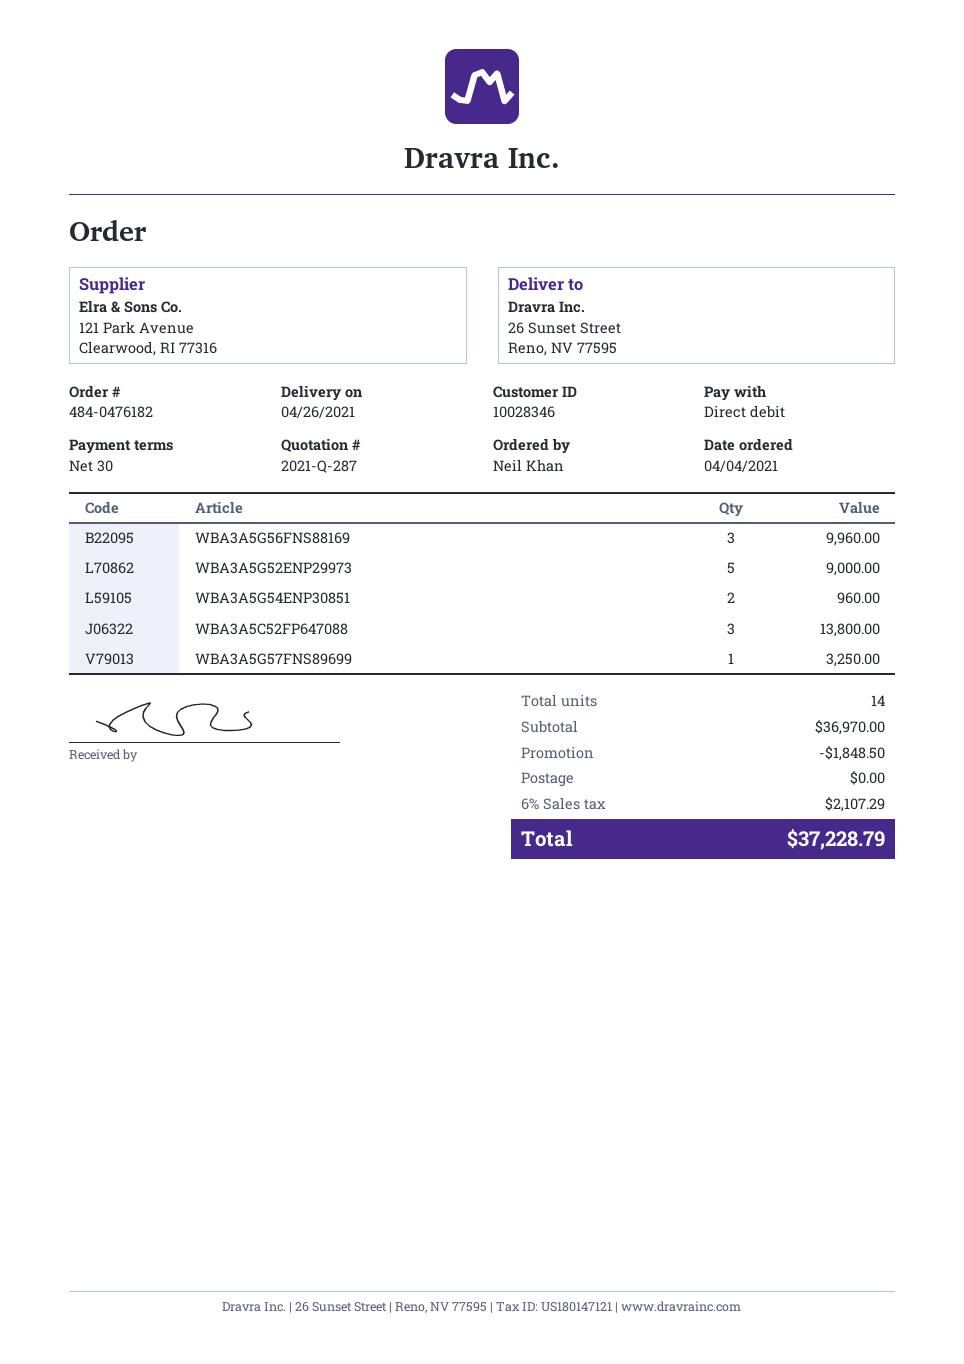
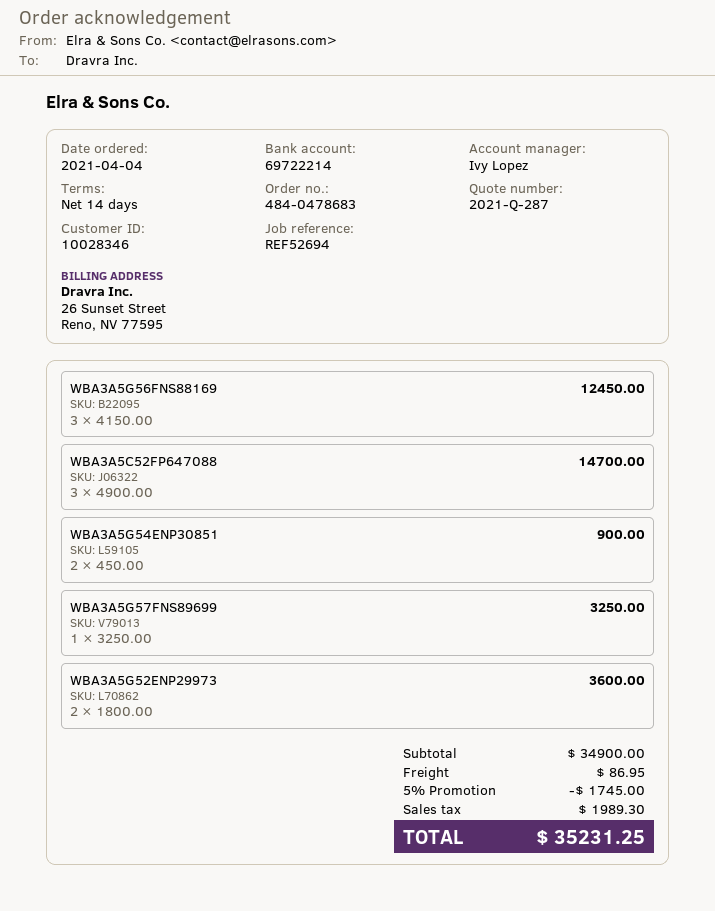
order number: 484-0476182 -> 484-0478683
payment terms: 30 days -> 14 days
WBA3A5G56FNS88169: 3 for 9960.00 -> 3 for 12450.00
WBA3A5G52ENP29973: 5 for 9000.00 -> 2 for 3600.00
WBA3A5G54ENP30851: 2 for 960.00 -> 2 for 900.00
WBA3A5C52FP647088: 3 for 13800.00 -> 3 for 14700.00
subtotal: 36970.00 -> 34900.00
discount: 1848.50 -> 1745.00
shipping: 0.00 -> 86.95
tax: 2107.29 -> 1989.30
total: 37228.79 -> 35231.25

